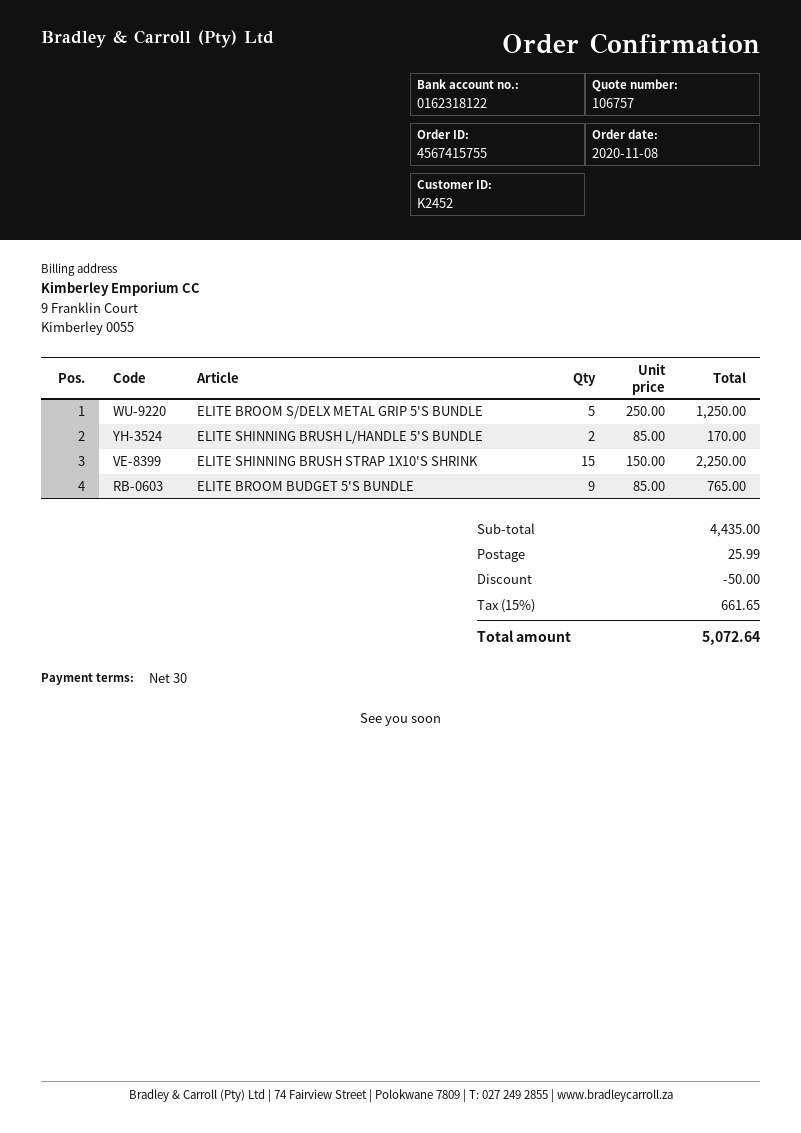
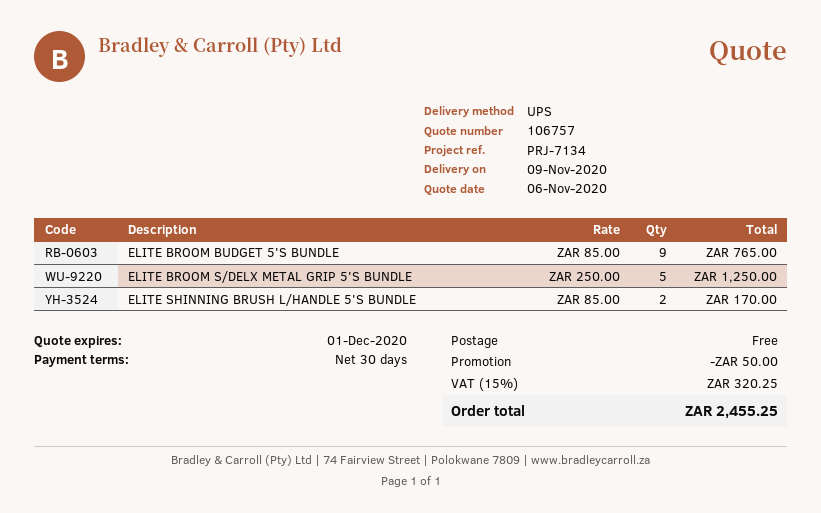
ELITE SHINNING BRUSH STRAP 1X10'S SHRINK: 15 x 150.00 = 2250.00 -> none
shipping: 25.99 -> 0.00
tax: 15% = 661.65 -> 15% = 320.25
total: 5072.64 -> 2455.25

